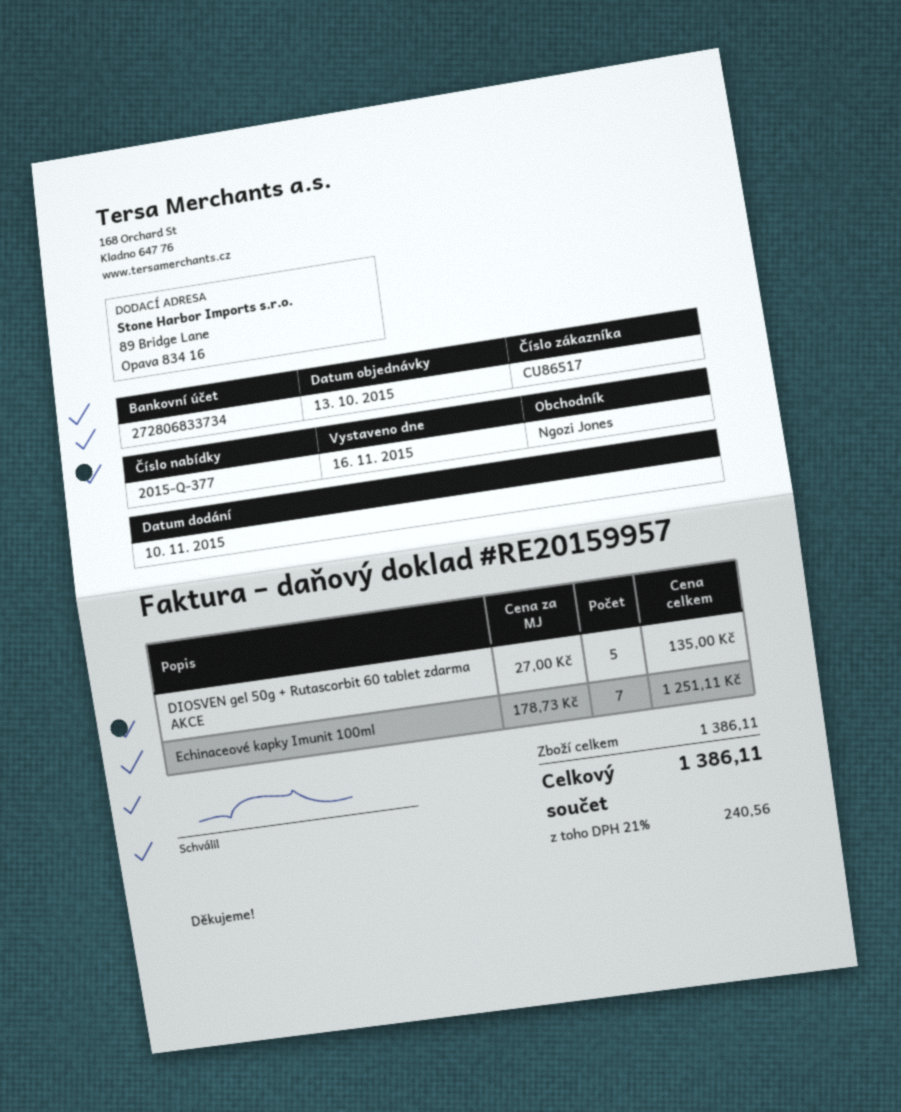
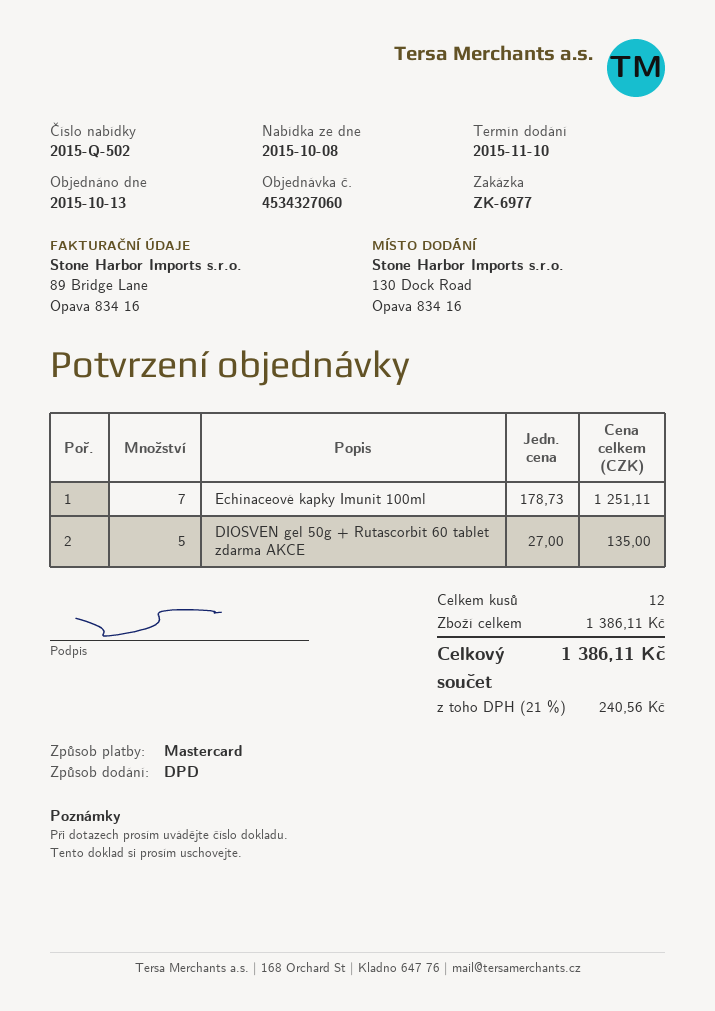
quote number: 2015-Q-377 -> 2015-Q-502
ship to: 89 Bridge Lane, Opava 834 16 -> 130 Dock Road, Opava 834 16

